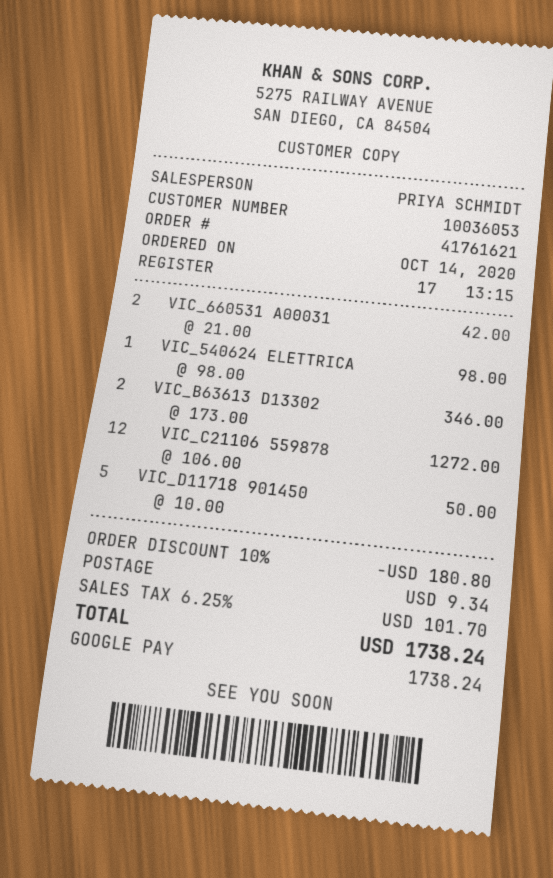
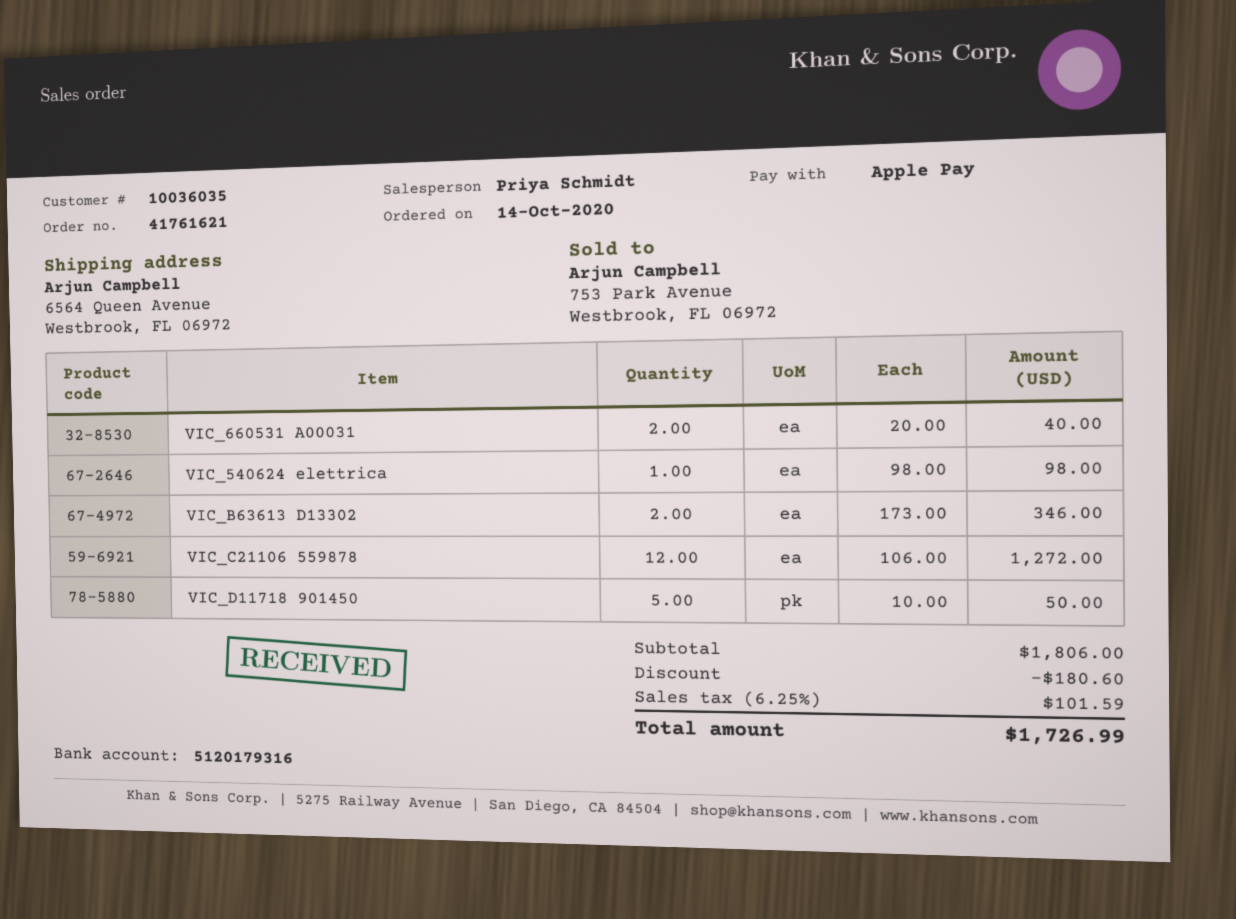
customer number: 10036053 -> 10036035
payment method: Google Pay -> Apple Pay
VIC_660531 A00031: 2 x 21.00 = 42.00 -> 2 x 20.00 = 40.00
discount: 180.80 -> 180.60
shipping: 9.34 -> none
tax: 6.25% = 101.70 -> 6.25% = 101.59
total: 1738.24 -> 1726.99

